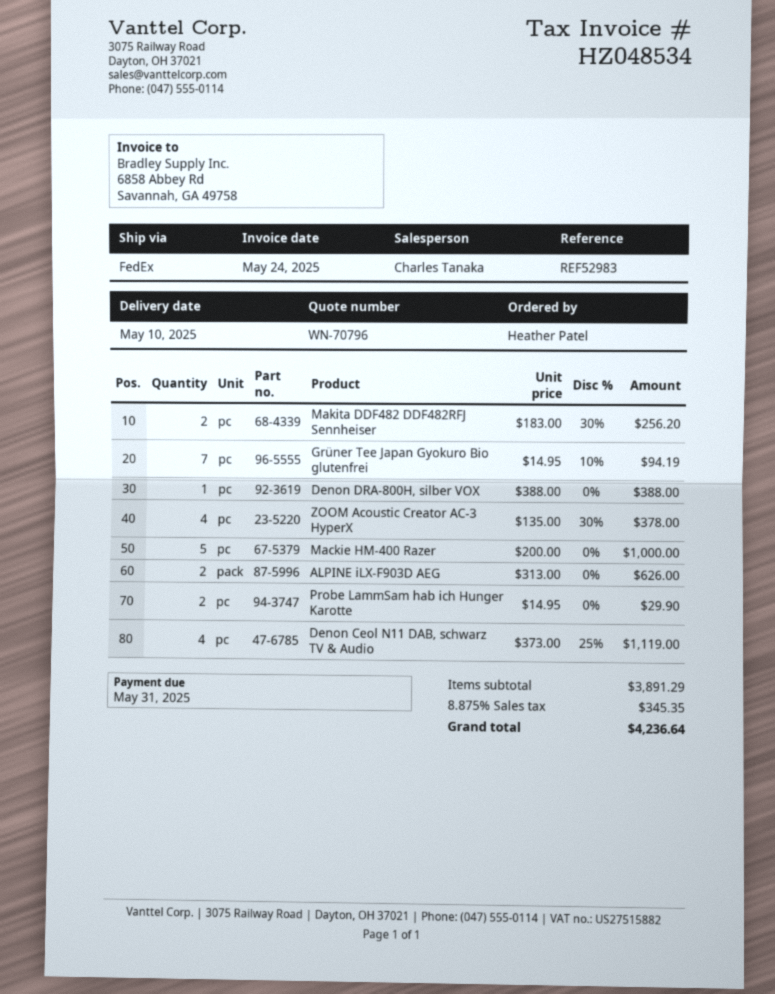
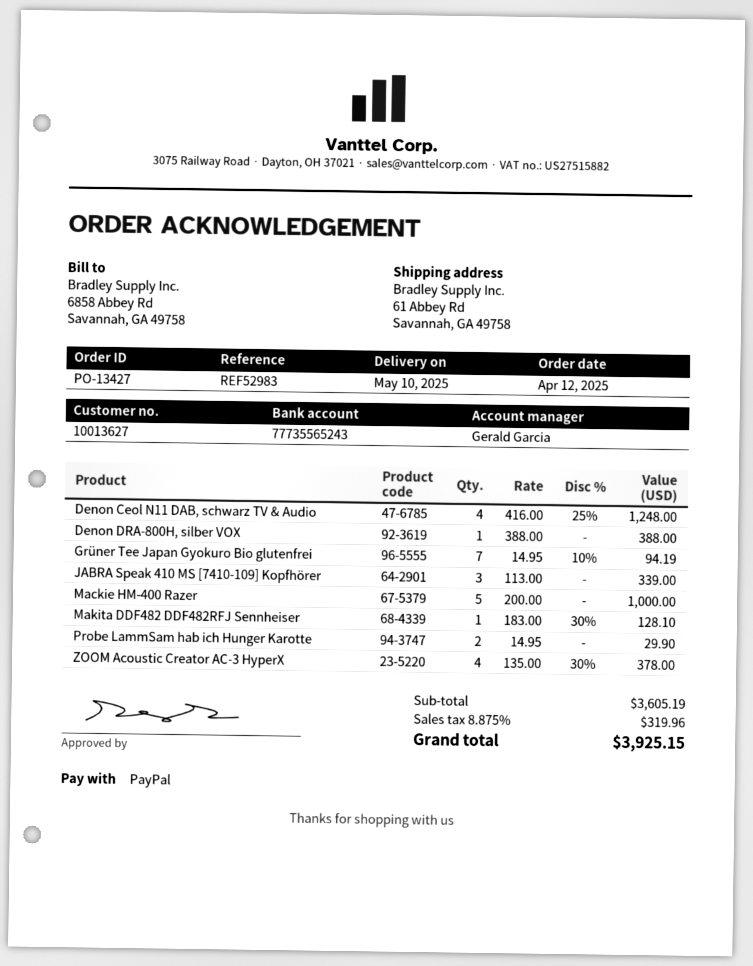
sales rep: Charles Tanaka -> Gerald Garcia
Makita DDF482 DDF482RFJ Sennheiser: 2 x 183.00 - 30% = 256.20 -> 1 x 183.00 - 30% = 128.10
ALPINE iLX-F903D AEG: 2 x 313.00 = 626.00 -> none
Denon Ceol N11 DAB, schwarz TV & Audio: 4 x 373.00 - 25% = 1119.00 -> 4 x 416.00 - 25% = 1248.00
JABRA Speak 410 MS [7410-109] Kopfhörer: none -> 3 x 113.00 = 339.00
subtotal: 3891.29 -> 3605.19
tax: 8.875% = 345.35 -> 8.875% = 319.96
total: 4236.64 -> 3925.15

